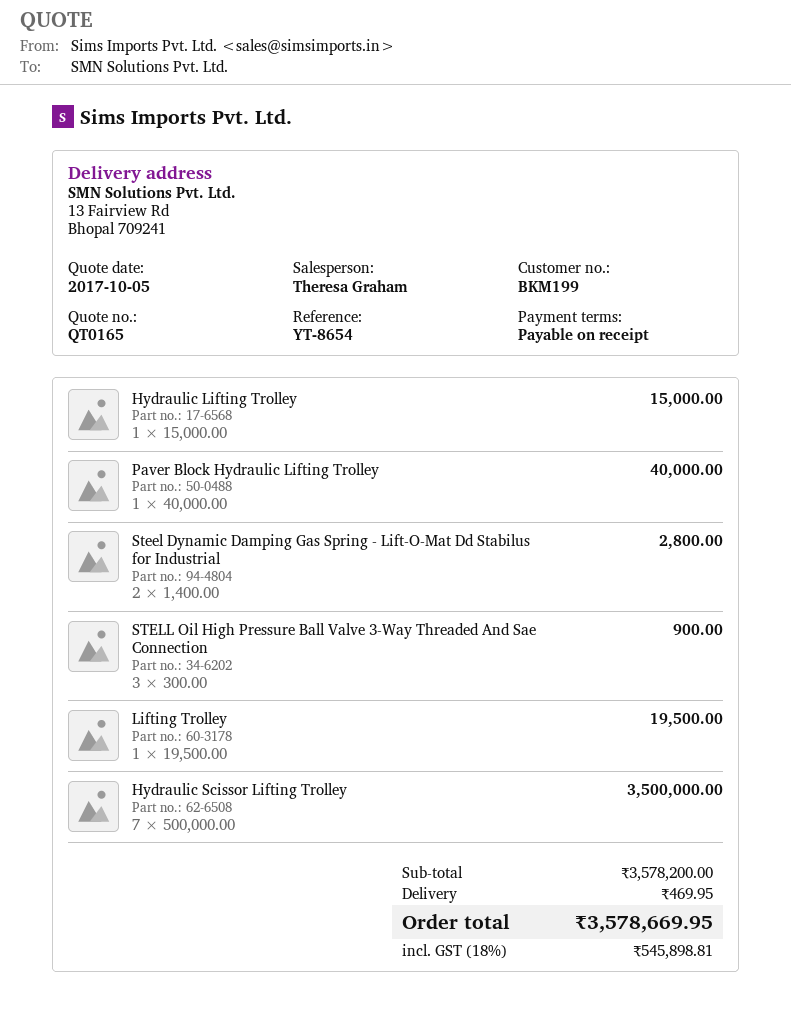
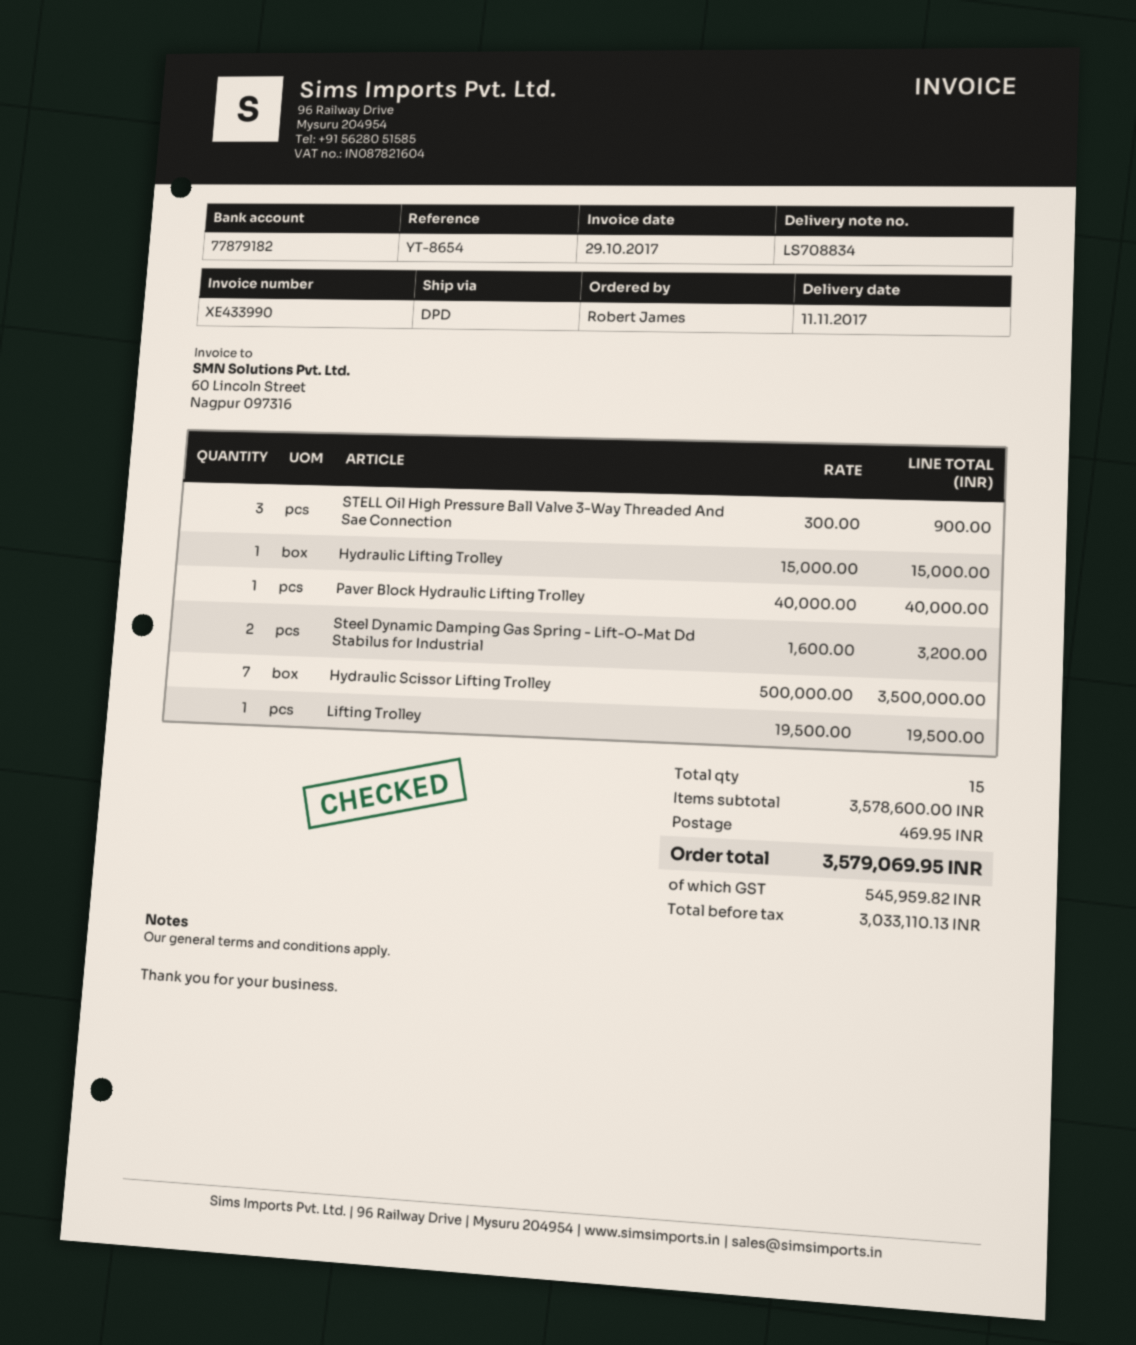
Steel Dynamic Damping Gas Spring - Lift-O-Mat Dd Stabilus for Industrial: 2 x 1400.00 = 2800.00 -> 2 x 1600.00 = 3200.00
subtotal: 3578200.00 -> 3578600.00
tax: 545898.81 -> 545959.82
total: 3578669.95 -> 3579069.95

